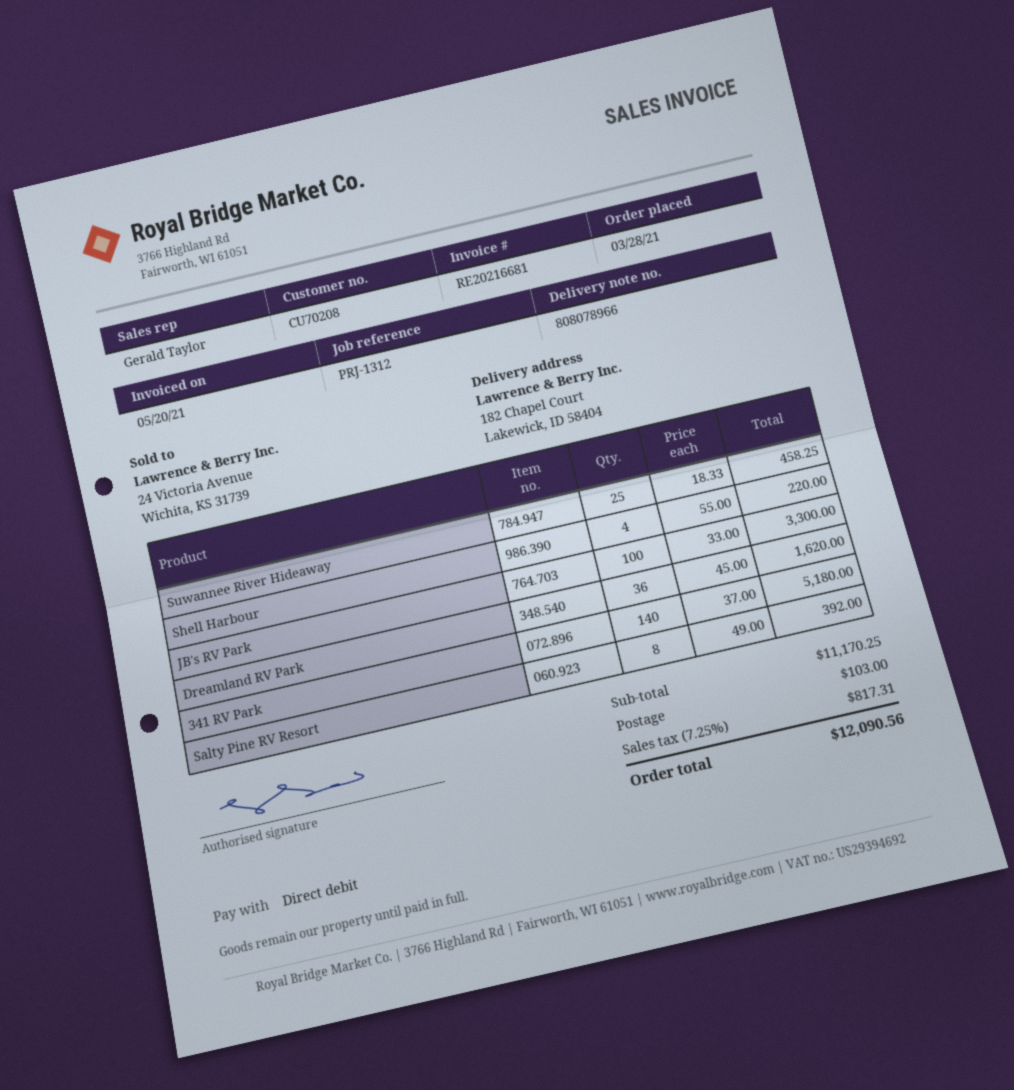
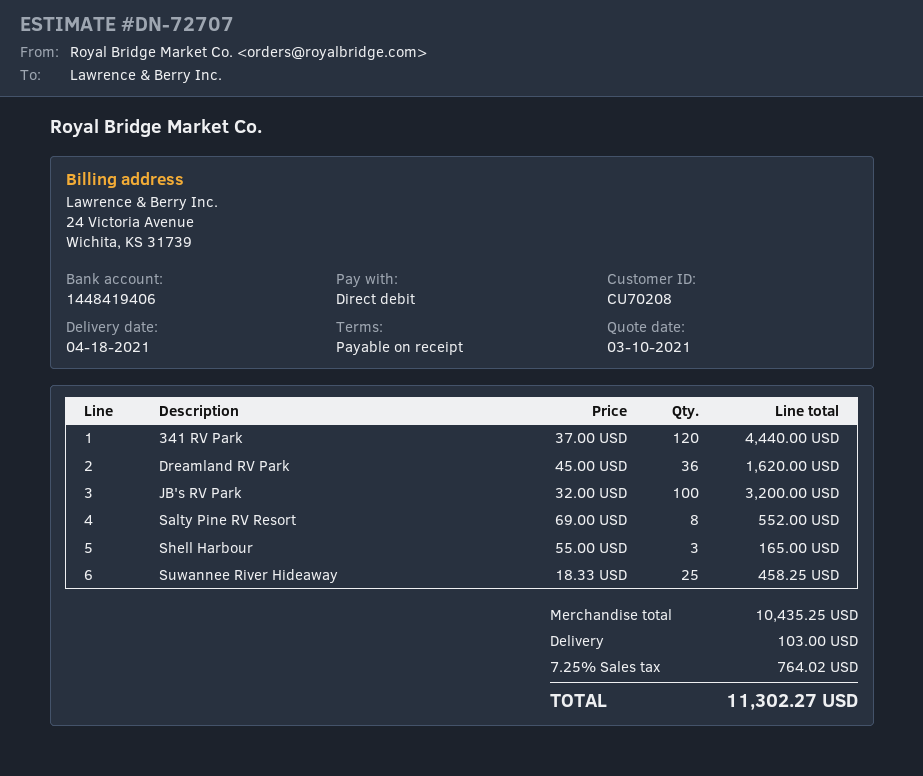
Shell Harbour: 4 x 55.00 = 220.00 -> 3 x 55.00 = 165.00
JB's RV Park: 100 x 33.00 = 3300.00 -> 100 x 32.00 = 3200.00
341 RV Park: 140 x 37.00 = 5180.00 -> 120 x 37.00 = 4440.00
Salty Pine RV Resort: 8 x 49.00 = 392.00 -> 8 x 69.00 = 552.00
subtotal: 11170.25 -> 10435.25
tax: 7.25% = 817.31 -> 7.25% = 764.02
total: 12090.56 -> 11302.27

